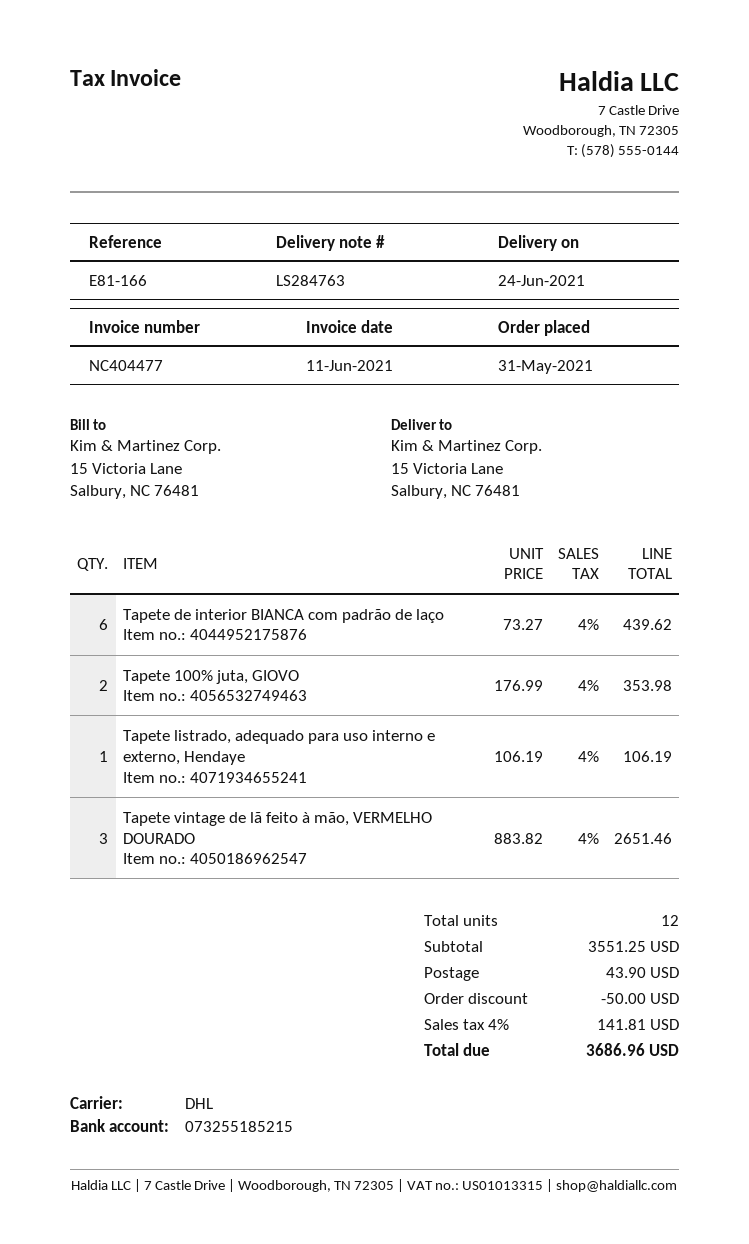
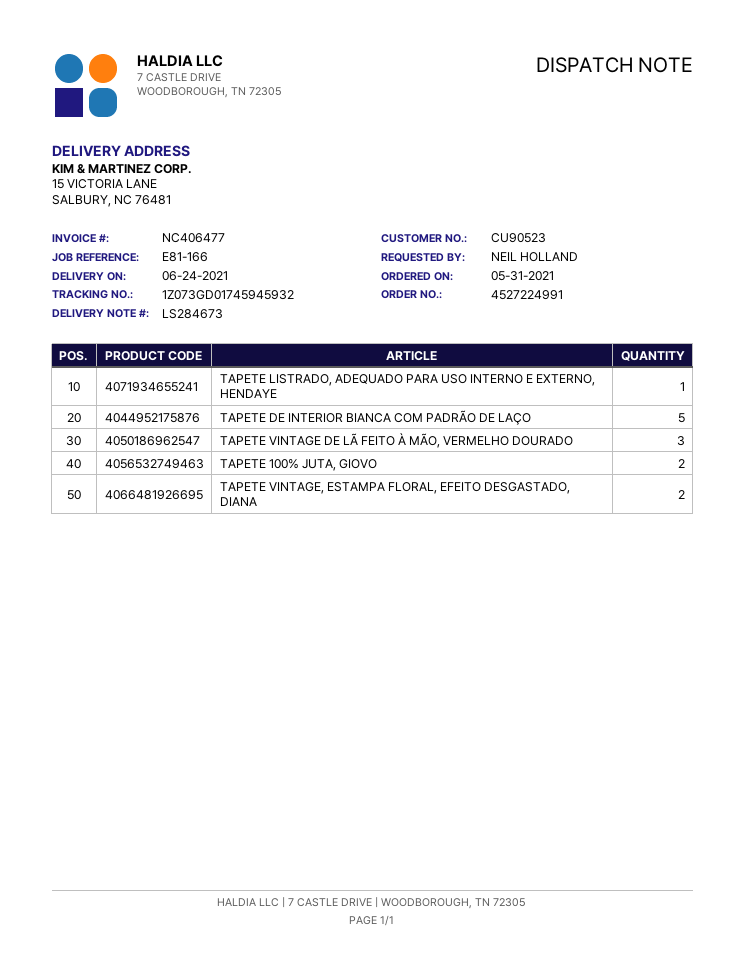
delivery note number: LS284763 -> LS284673
invoice number: NC404477 -> NC406477
Tapete de interior BIANCA com padrão de laço: 6 -> 5
TAPETE VINTAGE, ESTAMPA FLORAL, EFEITO DESGASTADO, DIANA: none -> 2

